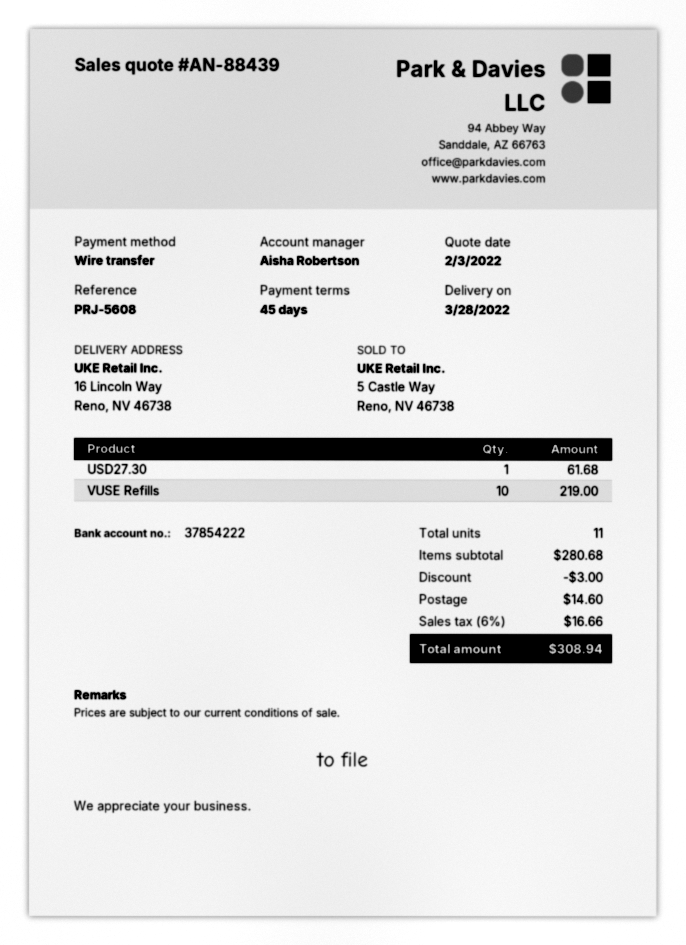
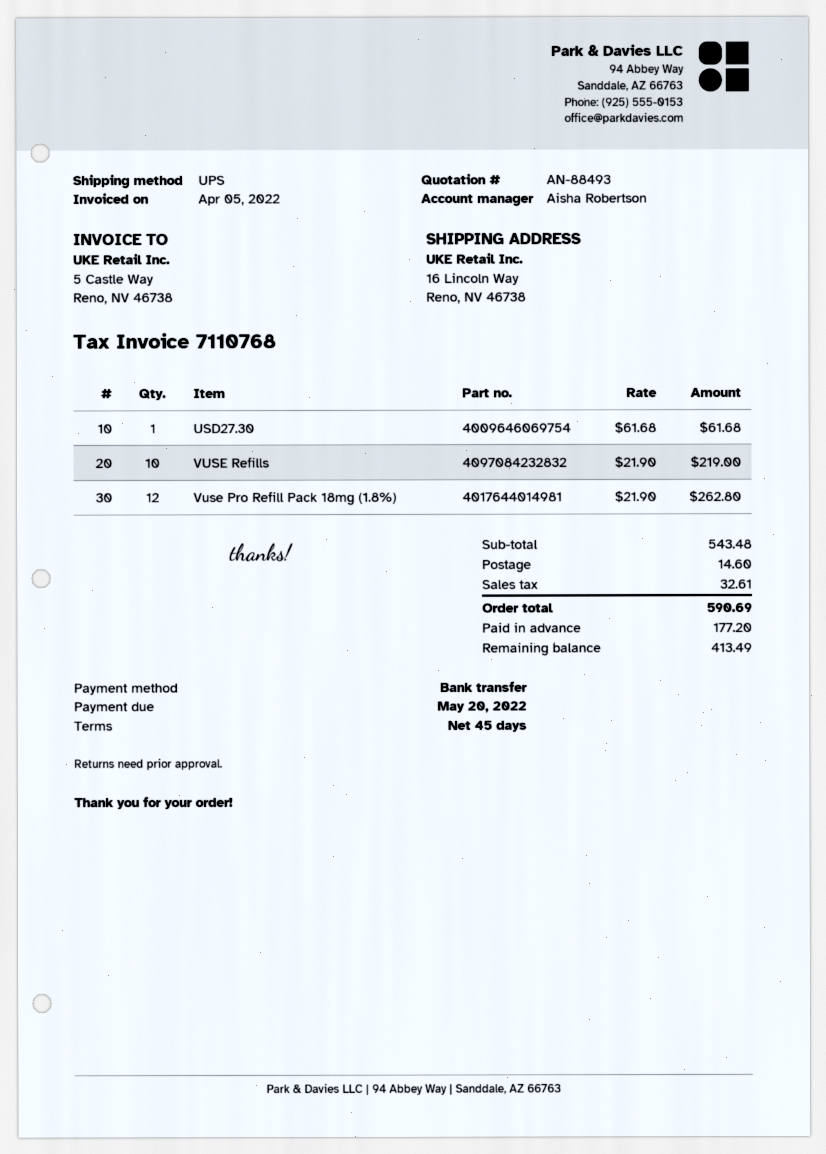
quote number: AN-88439 -> AN-88493
Vuse Pro Refill Pack 18mg (1.8%): none -> 12 for 262.80
subtotal: 280.68 -> 543.48
discount: 3.00 -> none
tax: 16.66 -> 32.61
total: 308.94 -> 590.69

